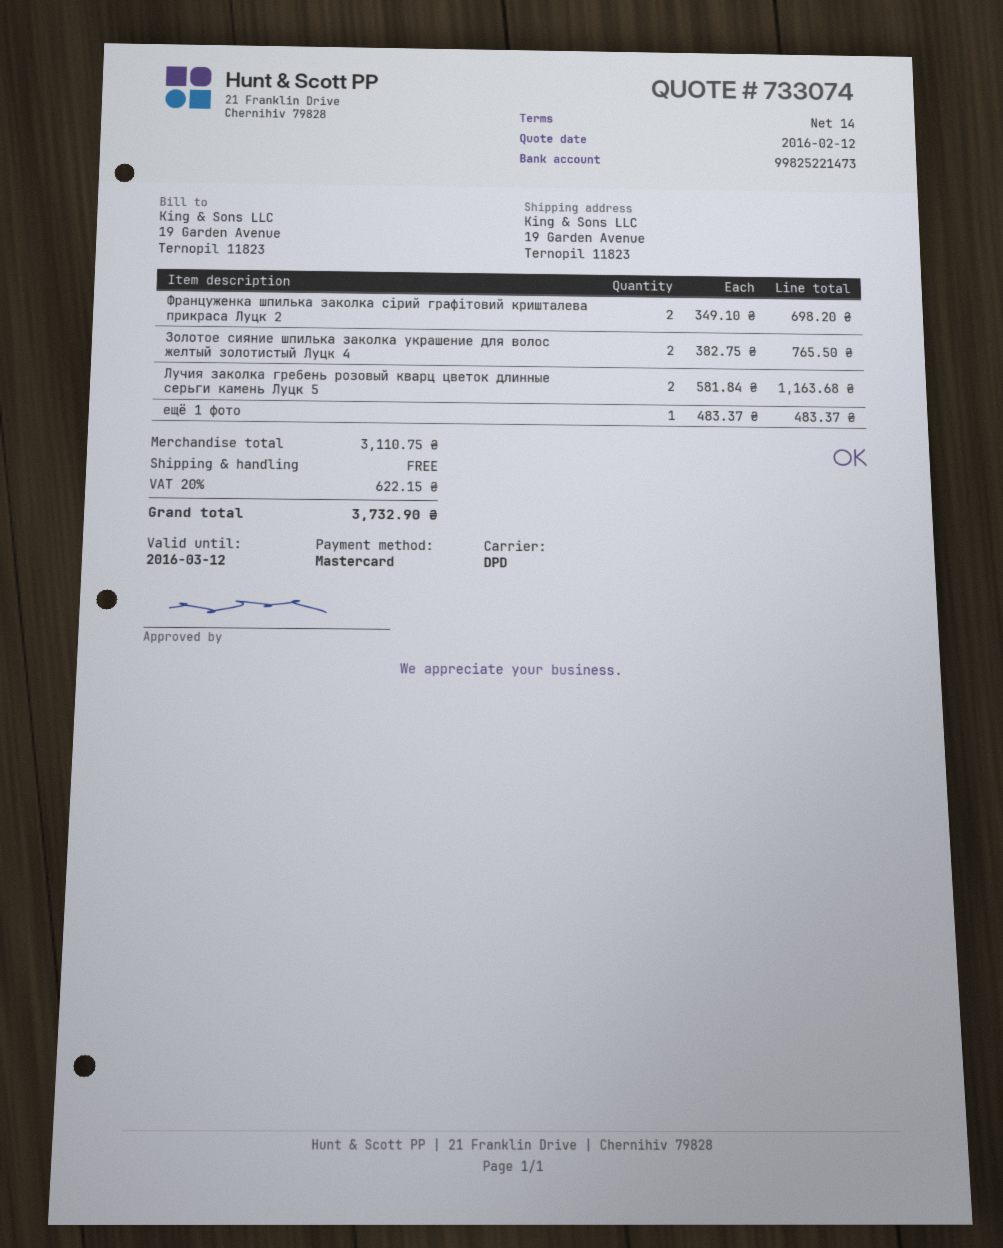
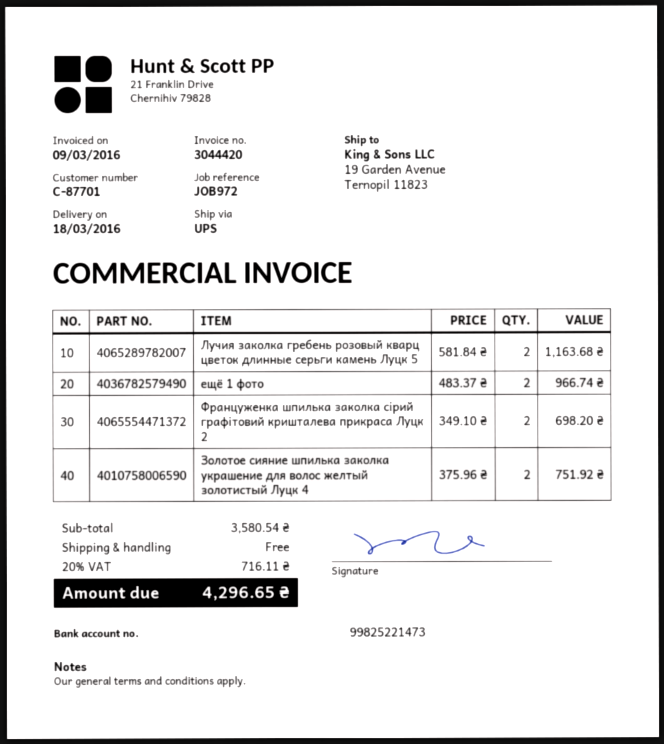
shipping method: DPD -> UPS
Золотое сияние шпилька заколка украшение для волос желтый золотистый Луцк 4: 2 x 382.75 = 765.50 -> 2 x 375.96 = 751.92
ещё 1 фото: 1 x 483.37 = 483.37 -> 2 x 483.37 = 966.74
subtotal: 3110.75 -> 3580.54
tax: 20% = 622.15 -> 20% = 716.11
total: 3732.90 -> 4296.65

